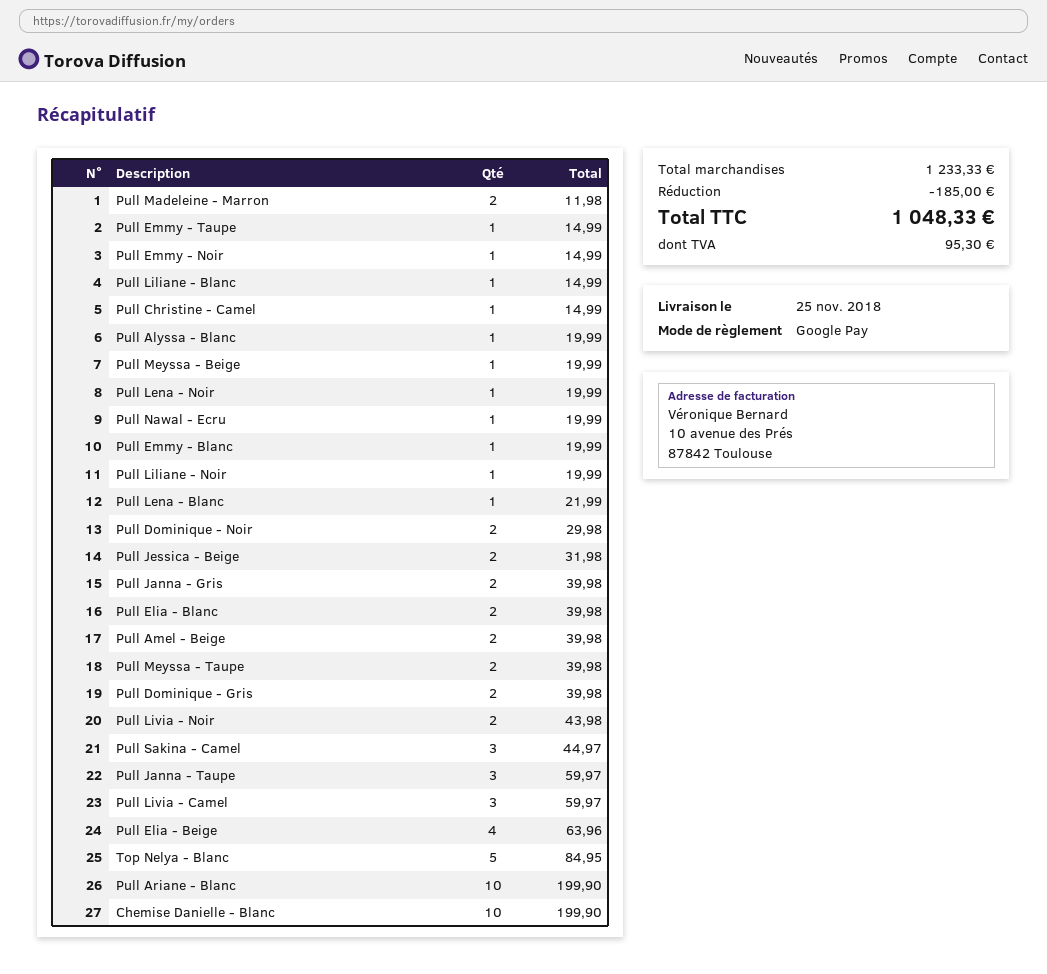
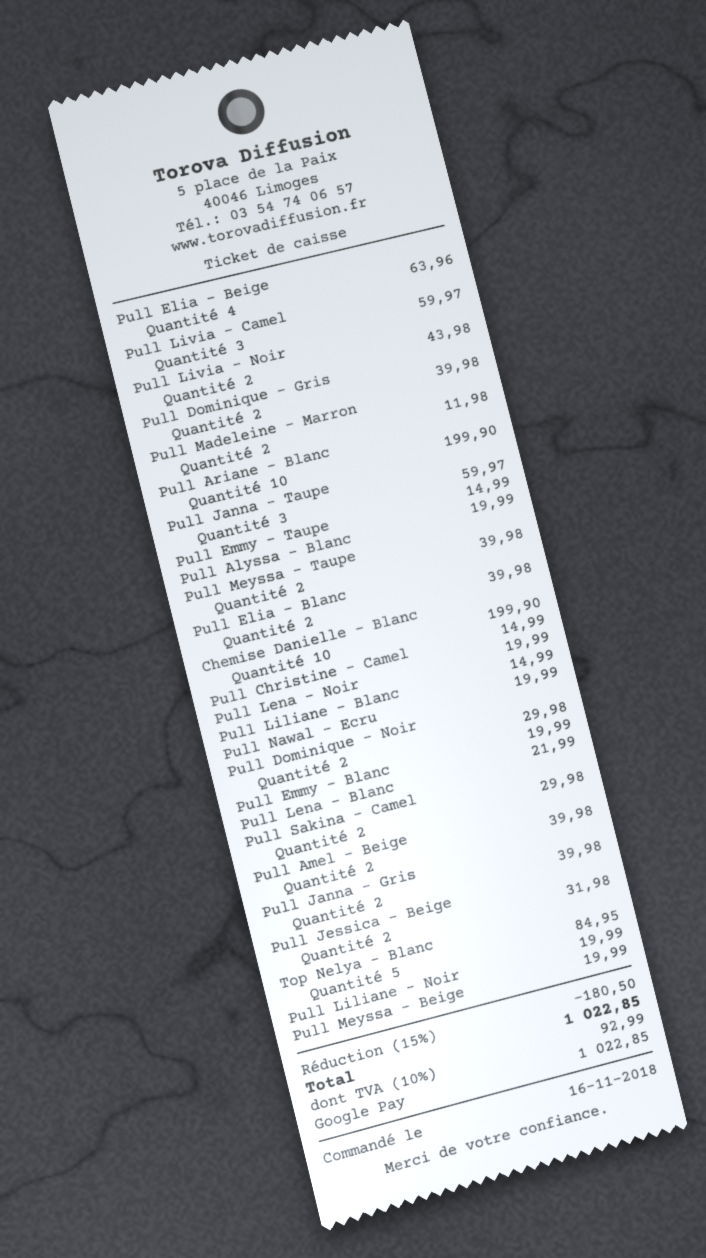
Pull Emmy - Noir: 1 for 14.99 -> none
Pull Sakina - Camel: 3 for 44.97 -> 2 for 29.98
discount: 185.00 -> 180.50
tax: 95.30 -> 92.99
total: 1048.33 -> 1022.85

